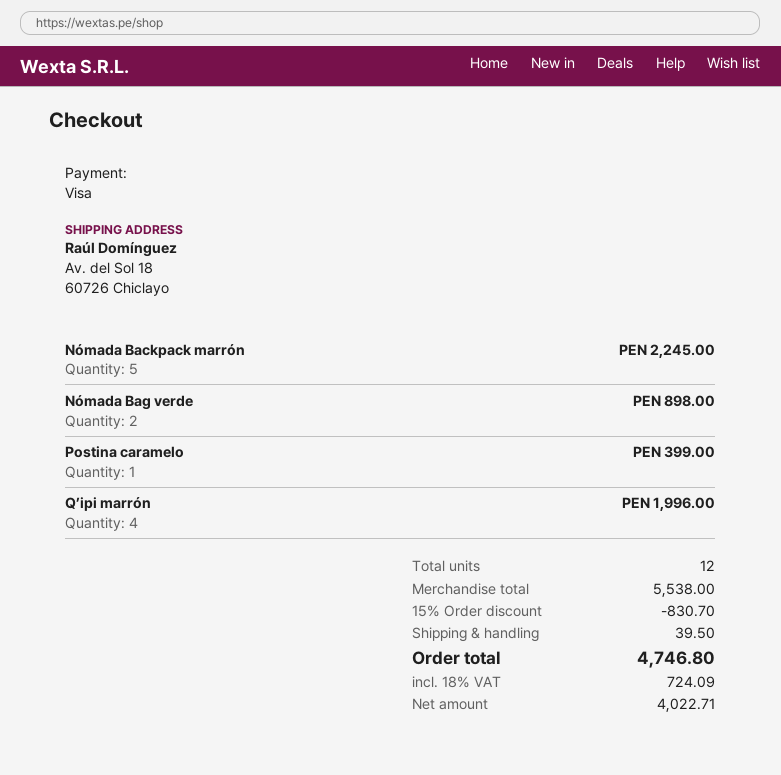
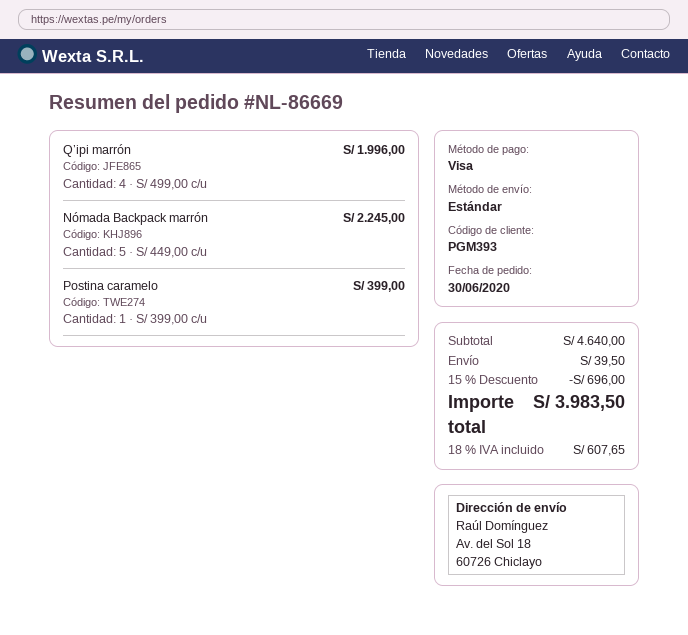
Nómada Bag verde: 2 for 898.00 -> none
subtotal: 5538.00 -> 4640.00
discount: 15% = 830.70 -> 15% = 696.00
tax: 18% = 724.09 -> 18% = 607.65
total: 4746.80 -> 3983.50

